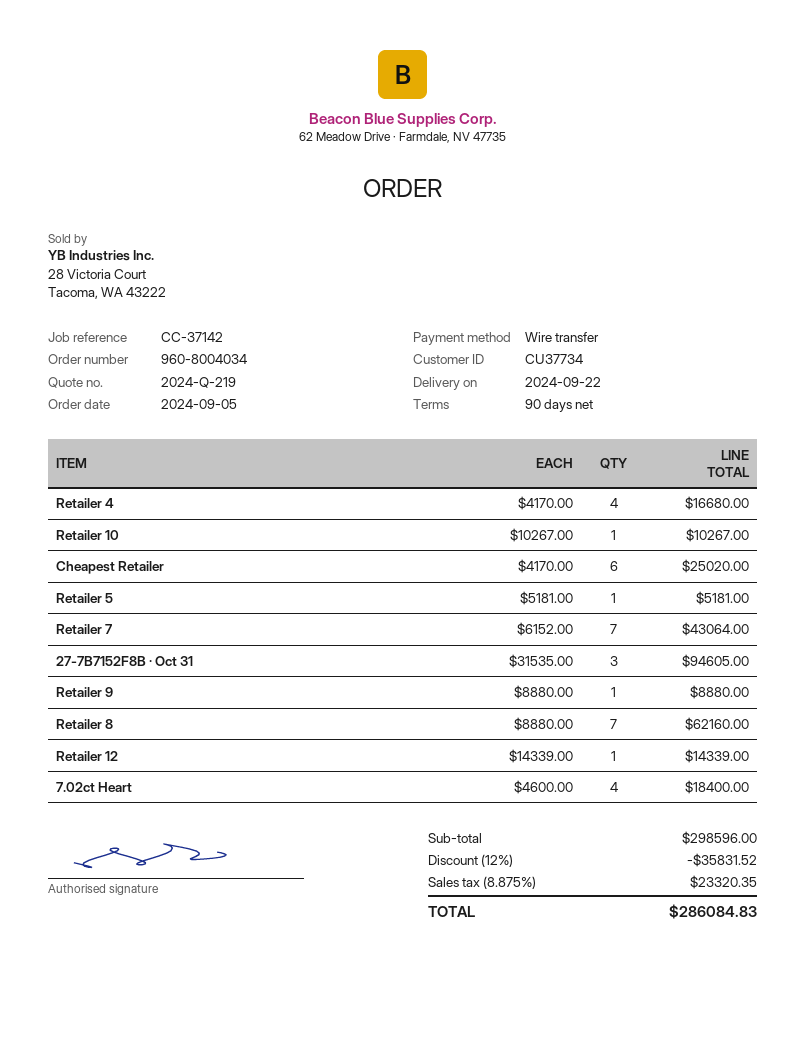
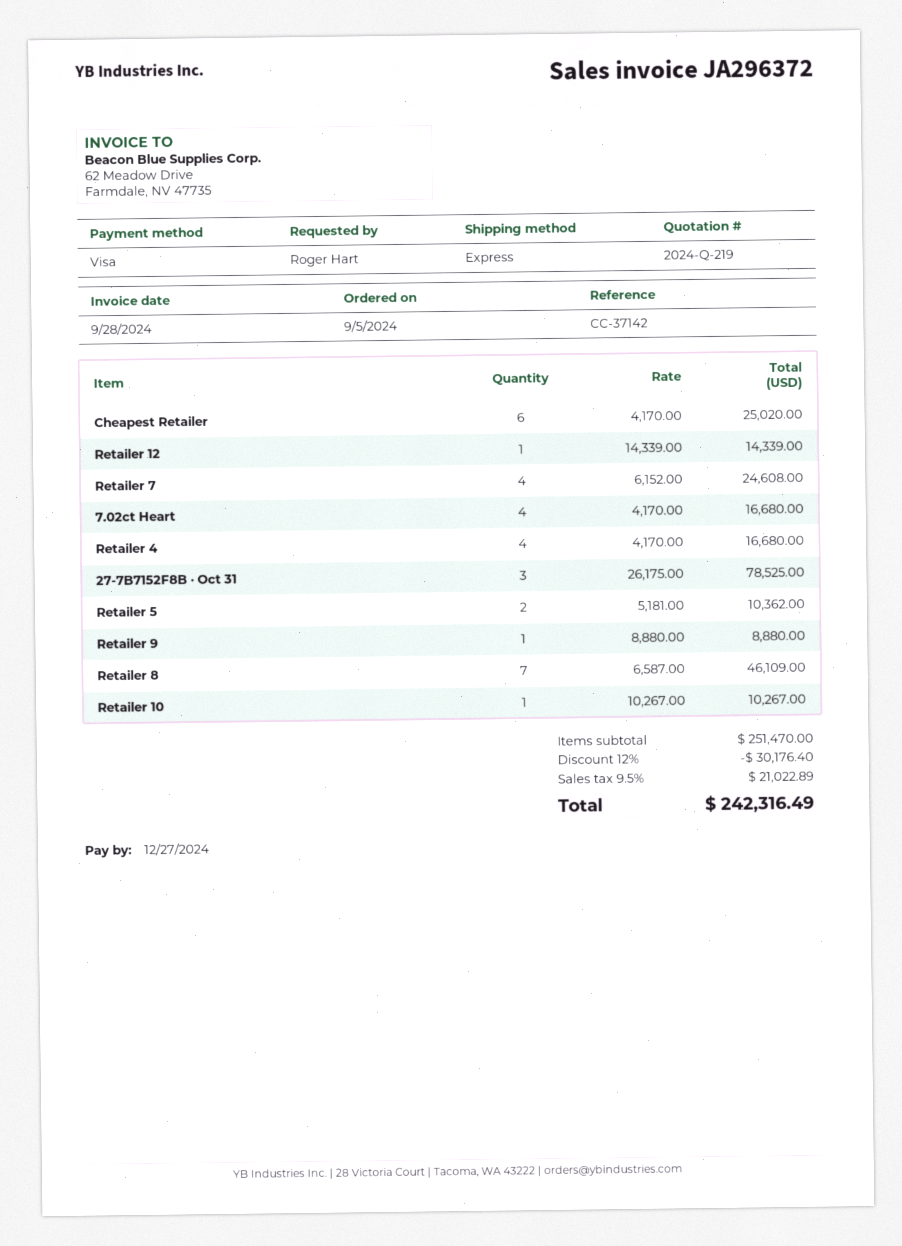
payment method: bank transfer -> Visa
Retailer 5: 1 x 5181.00 = 5181.00 -> 2 x 5181.00 = 10362.00
Retailer 7: 7 x 6152.00 = 43064.00 -> 4 x 6152.00 = 24608.00
27-7B7152F8B · Oct 31: 3 x 31535.00 = 94605.00 -> 3 x 26175.00 = 78525.00
Retailer 8: 7 x 8880.00 = 62160.00 -> 7 x 6587.00 = 46109.00
7.02ct Heart: 4 x 4600.00 = 18400.00 -> 4 x 4170.00 = 16680.00
subtotal: 298596.00 -> 251470.00
discount: 12% = 35831.52 -> 12% = 30176.40
tax: 8.875% = 23320.35 -> 9.5% = 21022.89
total: 286084.83 -> 242316.49

